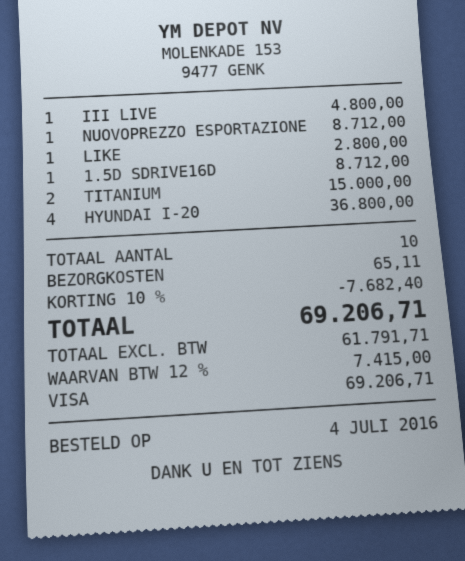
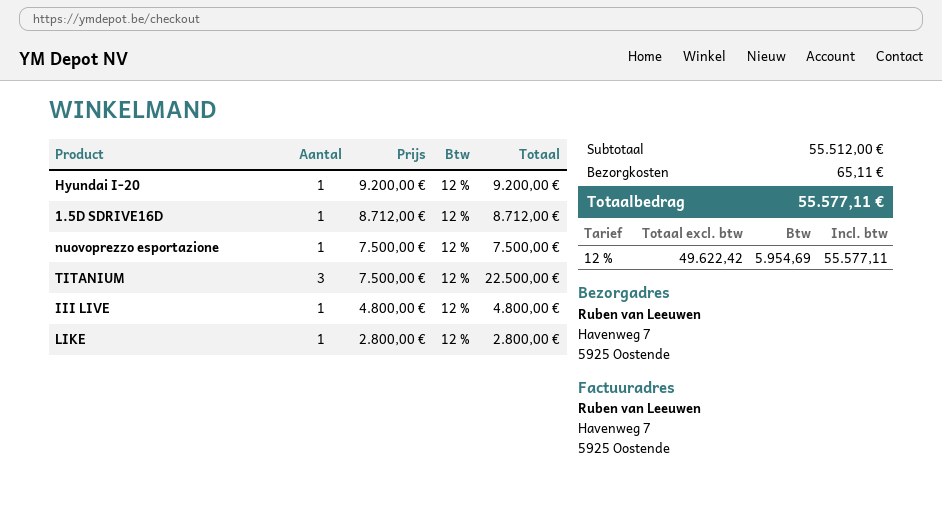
NUOVOPREZZO ESPORTAZIONE: 1 for 8712.00 -> 1 for 7500.00
TITANIUM: 2 for 15000.00 -> 3 for 22500.00
HYUNDAI I‑20: 4 for 36800.00 -> 1 for 9200.00
discount: 10% = 7682.40 -> none
net: 61791.71 -> 49622.42
tax: 12% = 7415.00 -> 12% = 5954.69
total: 69206.71 -> 55577.11

